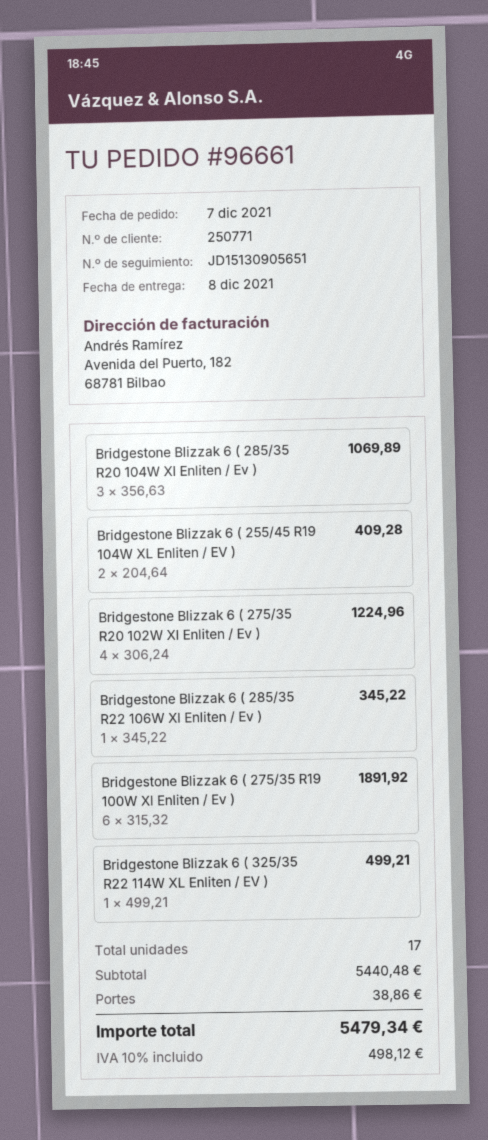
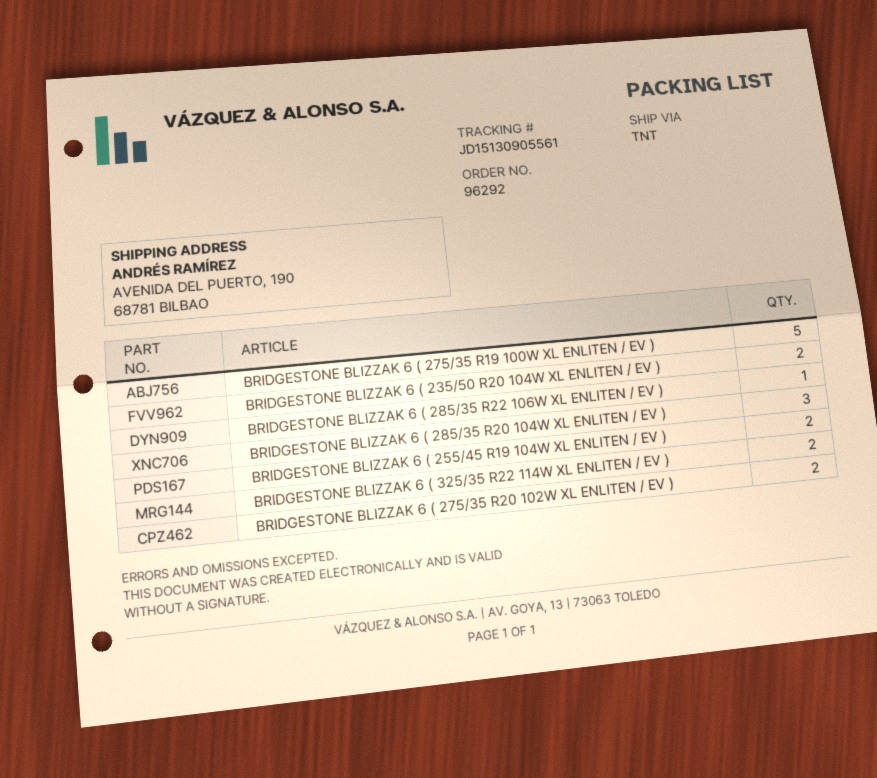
order number: 96661 -> 96292
tracking number: JD15130905651 -> JD15130905561
Bridgestone Blizzak 6 ( 275/35 R20 102W Xl Enliten / Ev ): 4 -> 2
Bridgestone Blizzak 6 ( 275/35 R19 100W Xl Enliten / Ev ): 6 -> 5
Bridgestone Blizzak 6 ( 325/35 R22 114W XL Enliten / EV ): 1 -> 2
BRIDGESTONE BLIZZAK 6 ( 235/50 R20 104W XL ENLITEN / EV ): none -> 2

